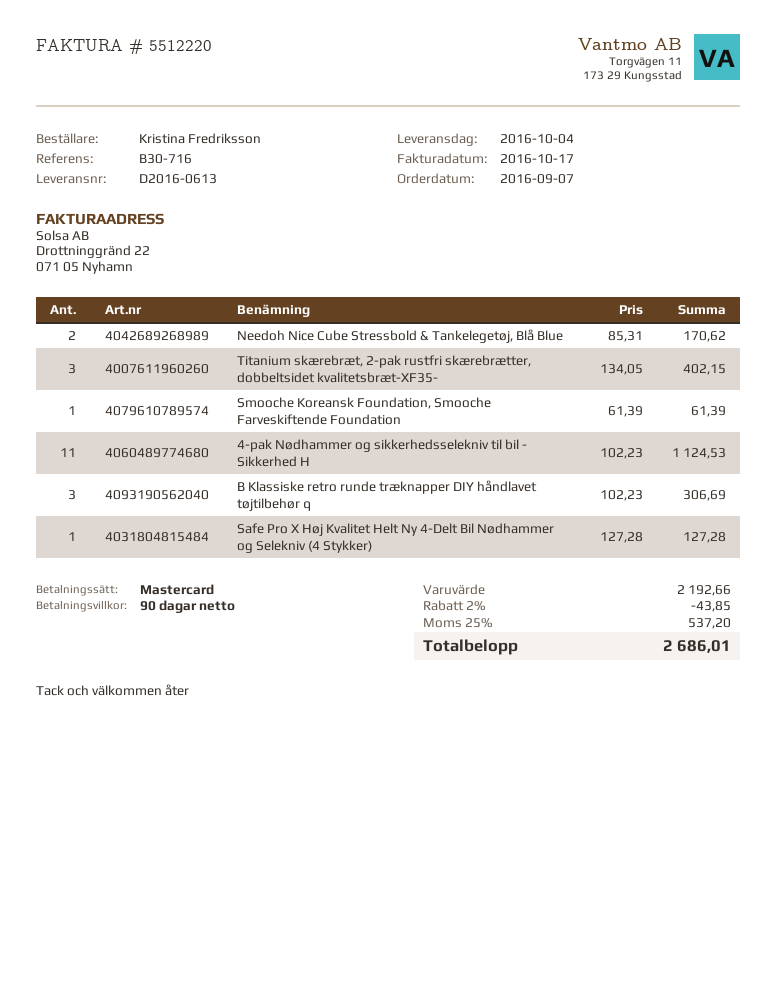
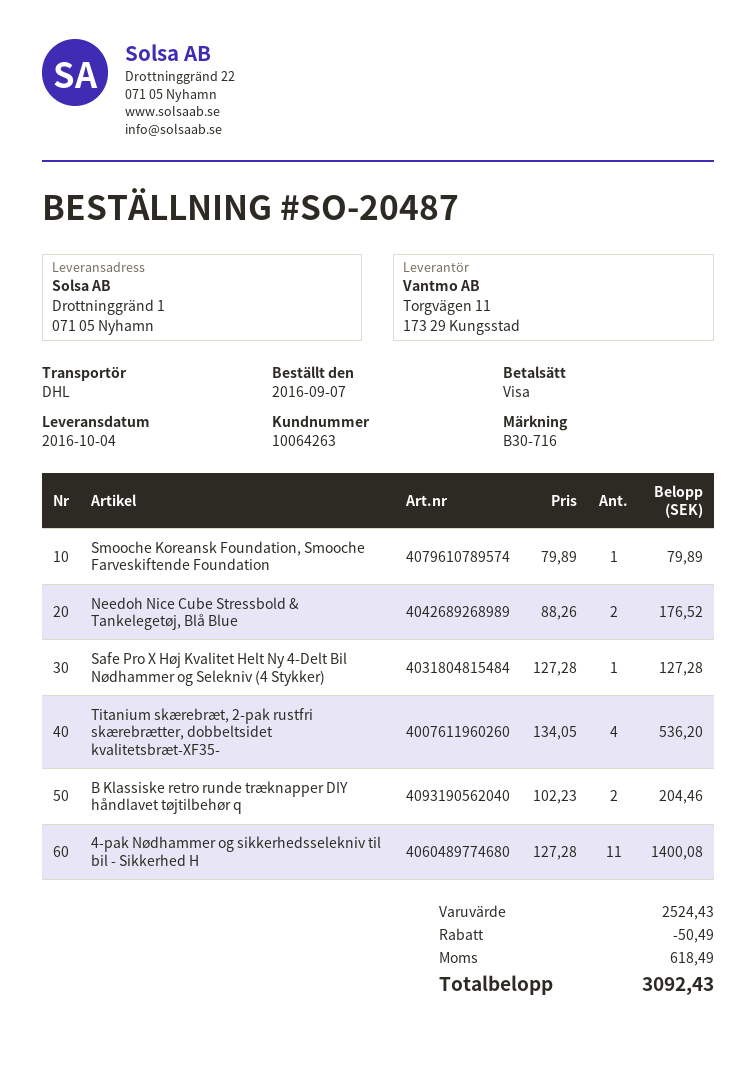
payment method: Mastercard -> Visa
Needoh Nice Cube Stressbold & Tankelegetøj, Blå Blue: 2 x 85.31 = 170.62 -> 2 x 88.26 = 176.52
Titanium skærebræt, 2-pak rustfri skærebrætter, dobbeltsidet kvalitetsbræt-XF35-: 3 x 134.05 = 402.15 -> 4 x 134.05 = 536.20
Smooche Koreansk Foundation, Smooche Farveskiftende Foundation: 1 x 61.39 = 61.39 -> 1 x 79.89 = 79.89
4-pak Nødhammer og sikkerhedsselekniv til bil - Sikkerhed H: 11 x 102.23 = 1124.53 -> 11 x 127.28 = 1400.08
B Klassiske retro runde træknapper DIY håndlavet tøjtilbehør q: 3 x 102.23 = 306.69 -> 2 x 102.23 = 204.46
subtotal: 2192.66 -> 2524.43
discount: 43.85 -> 50.49
tax: 537.20 -> 618.49
total: 2686.01 -> 3092.43

